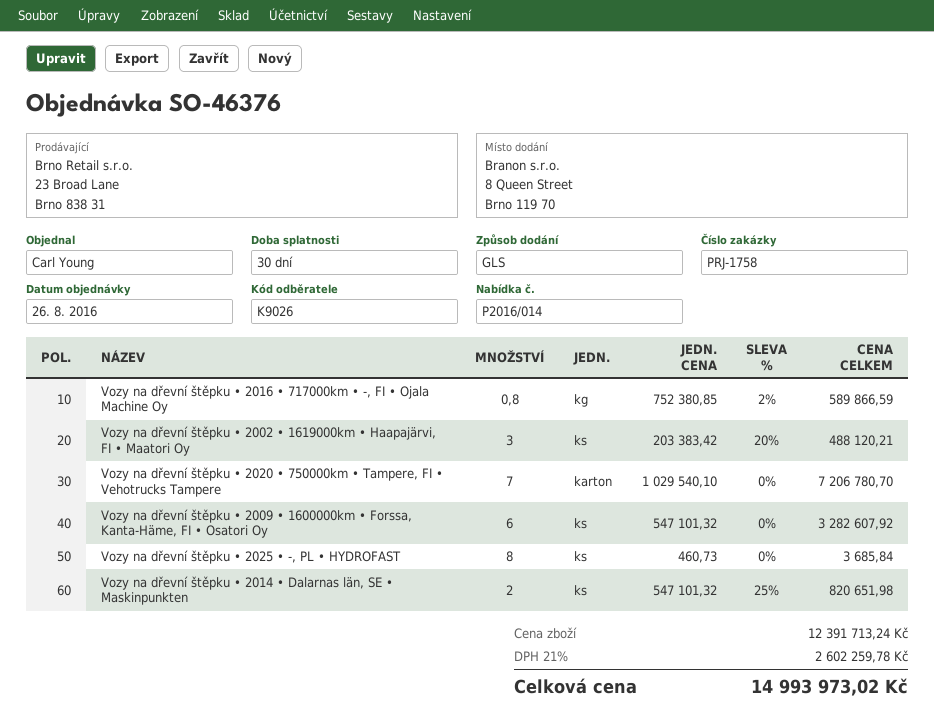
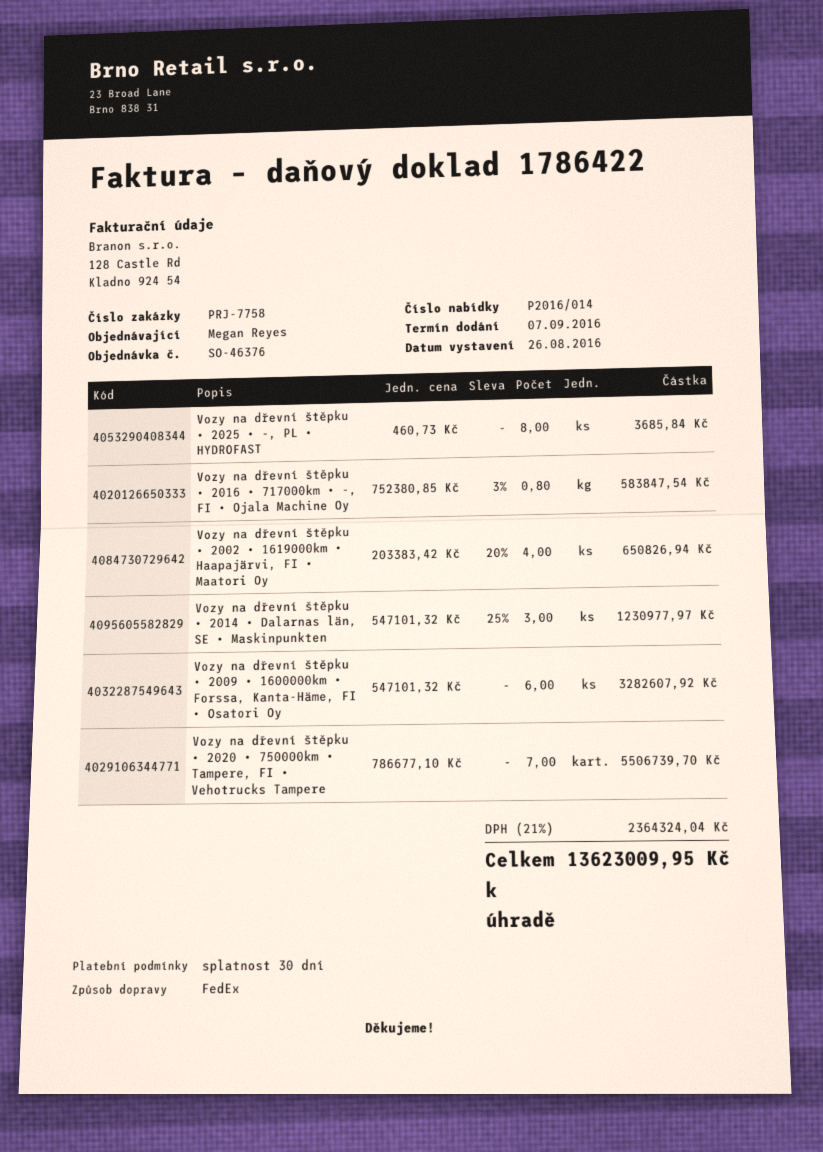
reference: PRJ-1758 -> PRJ-7758
ordered by: Carl Young -> Megan Reyes
shipping method: GLS -> FedEx
Vozy na dřevní štěpku • 2016 • 717000km • -, FI • Ojala Machine Oy: 0.8 x 752380.85 - 2% = 589866.59 -> 0.8 x 752380.85 - 3% = 583847.54
Vozy na dřevní štěpku • 2002 • 1619000km • Haapajärvi, FI • Maatori Oy: 3 x 203383.42 - 20% = 488120.21 -> 4 x 203383.42 - 20% = 650826.94
Vozy na dřevní štěpku • 2020 • 750000km • Tampere, FI • Vehotrucks Tampere: 7 x 1029540.10 = 7206780.70 -> 7 x 786677.10 = 5506739.70
Vozy na dřevní štěpku • 2014 • Dalarnas län, SE • Maskinpunkten: 2 x 547101.32 - 25% = 820651.98 -> 3 x 547101.32 - 25% = 1230977.97
tax: 21% = 2602259.78 -> 21% = 2364324.04
total: 14993973.02 -> 13623009.95

